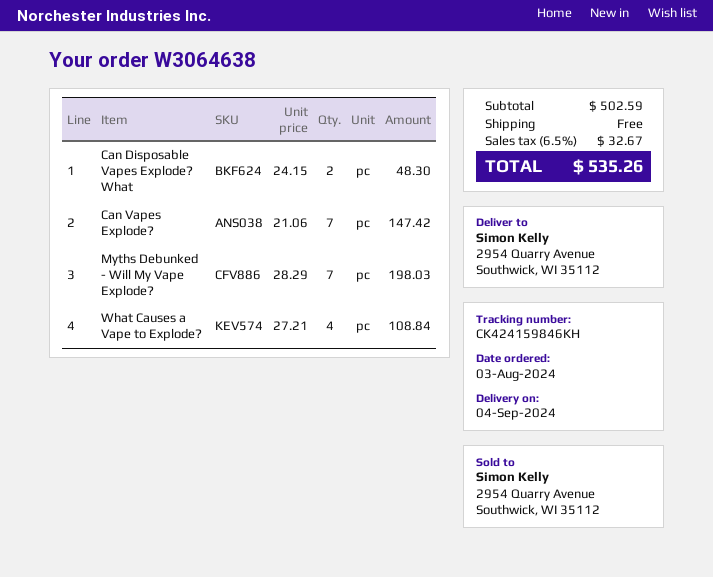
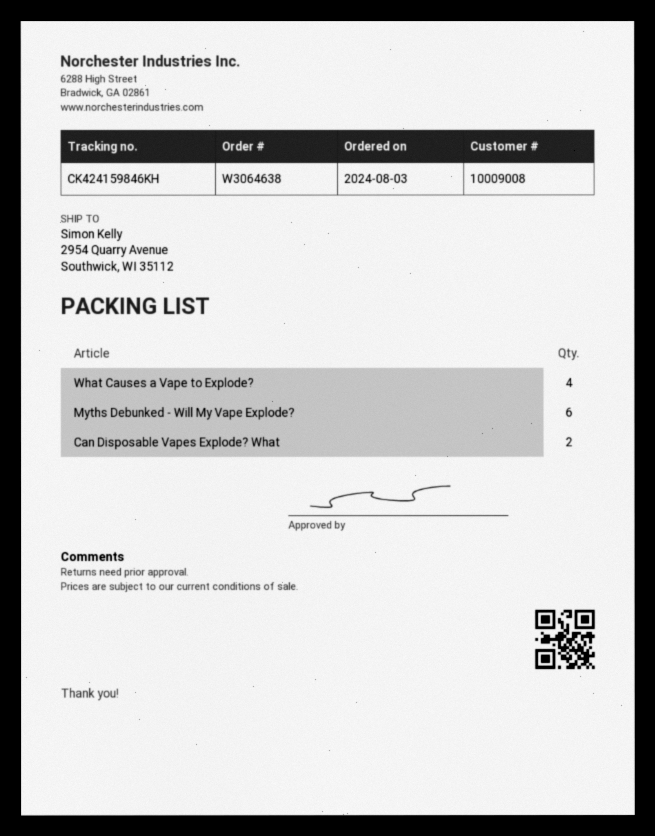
Can Vapes Explode?: 7 -> none
Myths Debunked - Will My Vape Explode?: 7 -> 6

